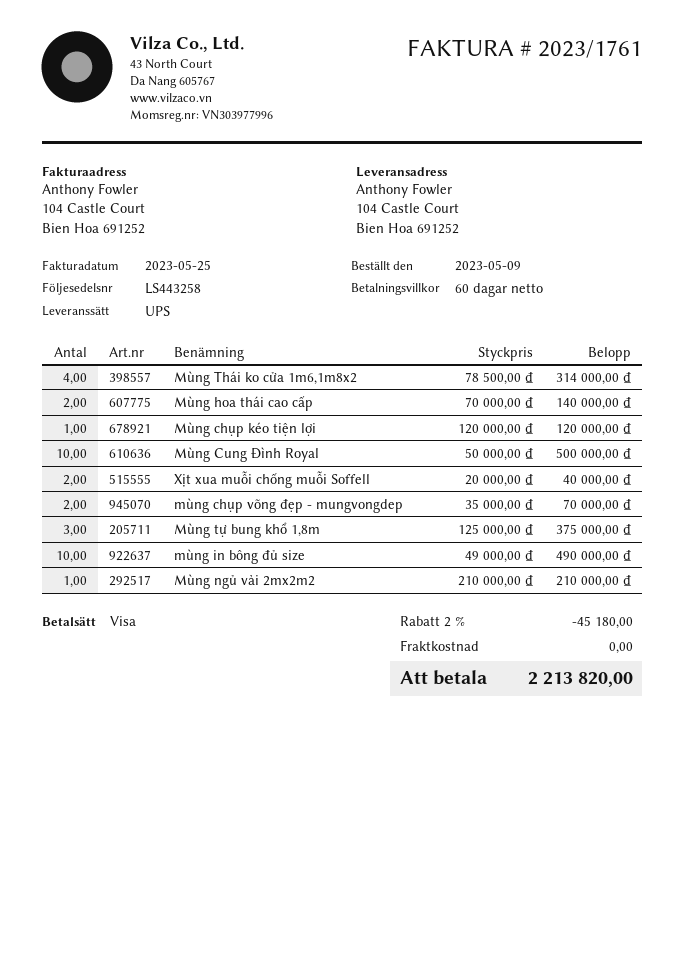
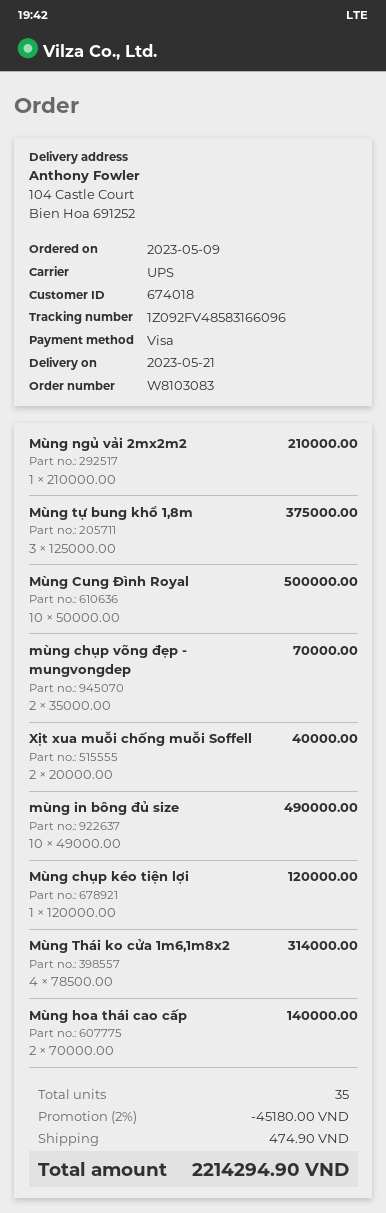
shipping: 0.00 -> 474.90
total: 2213820.00 -> 2214294.90

